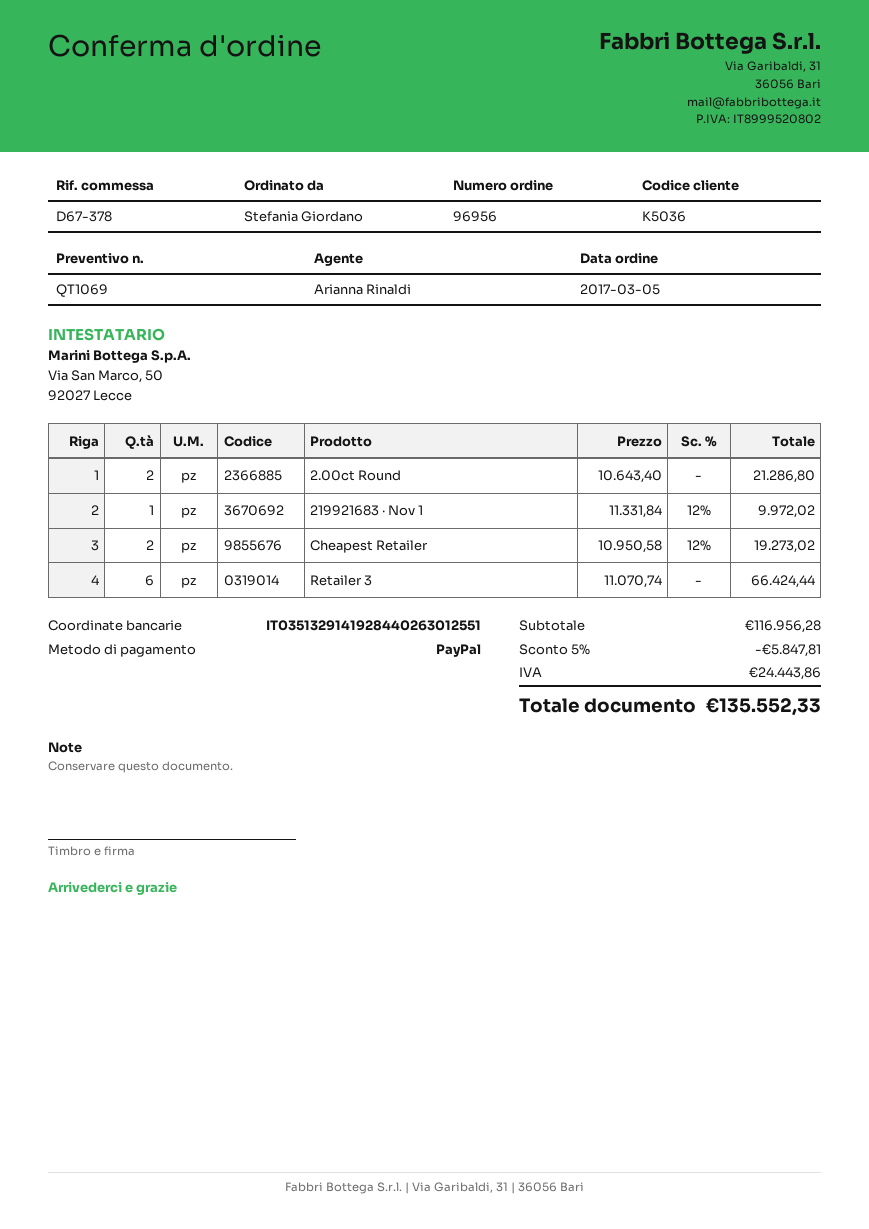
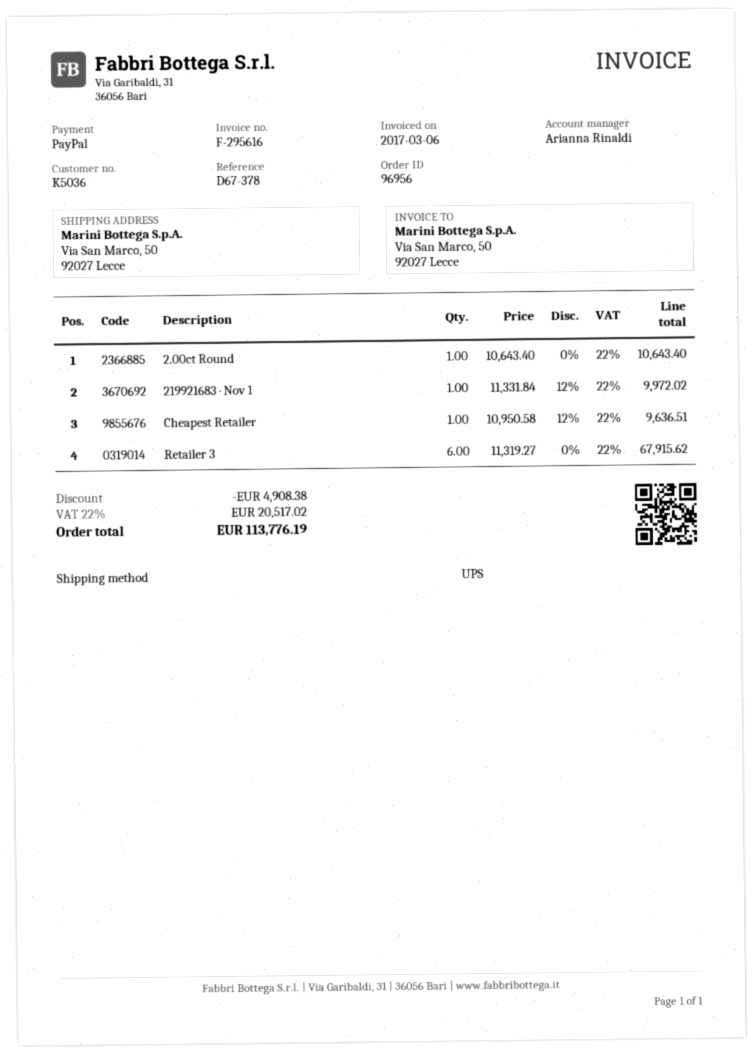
2.00ct Round: 2 x 10643.40 = 21286.80 -> 1 x 10643.40 = 10643.40
Cheapest Retailer: 2 x 10950.58 - 12% = 19273.02 -> 1 x 10950.58 - 12% = 9636.51
Retailer 3: 6 x 11070.74 = 66424.44 -> 6 x 11319.27 = 67915.62
discount: 5847.81 -> 4908.38
tax: 24443.86 -> 20517.02
total: 135552.33 -> 113776.19

